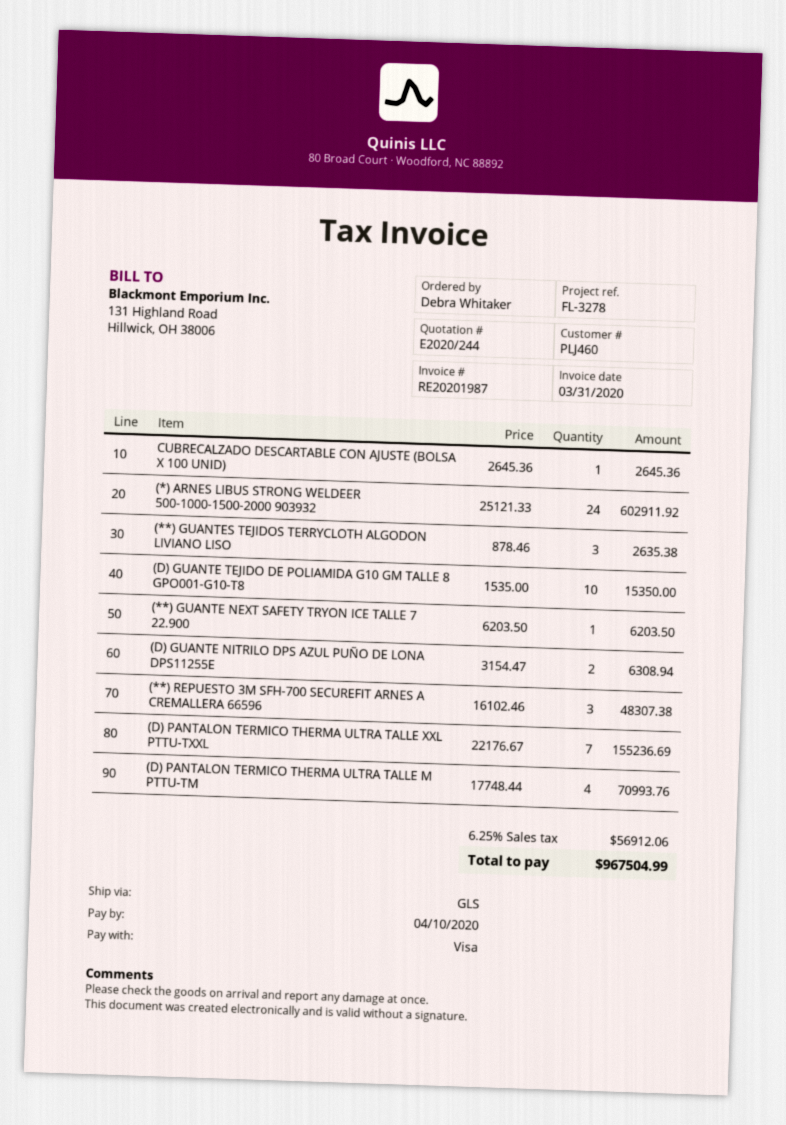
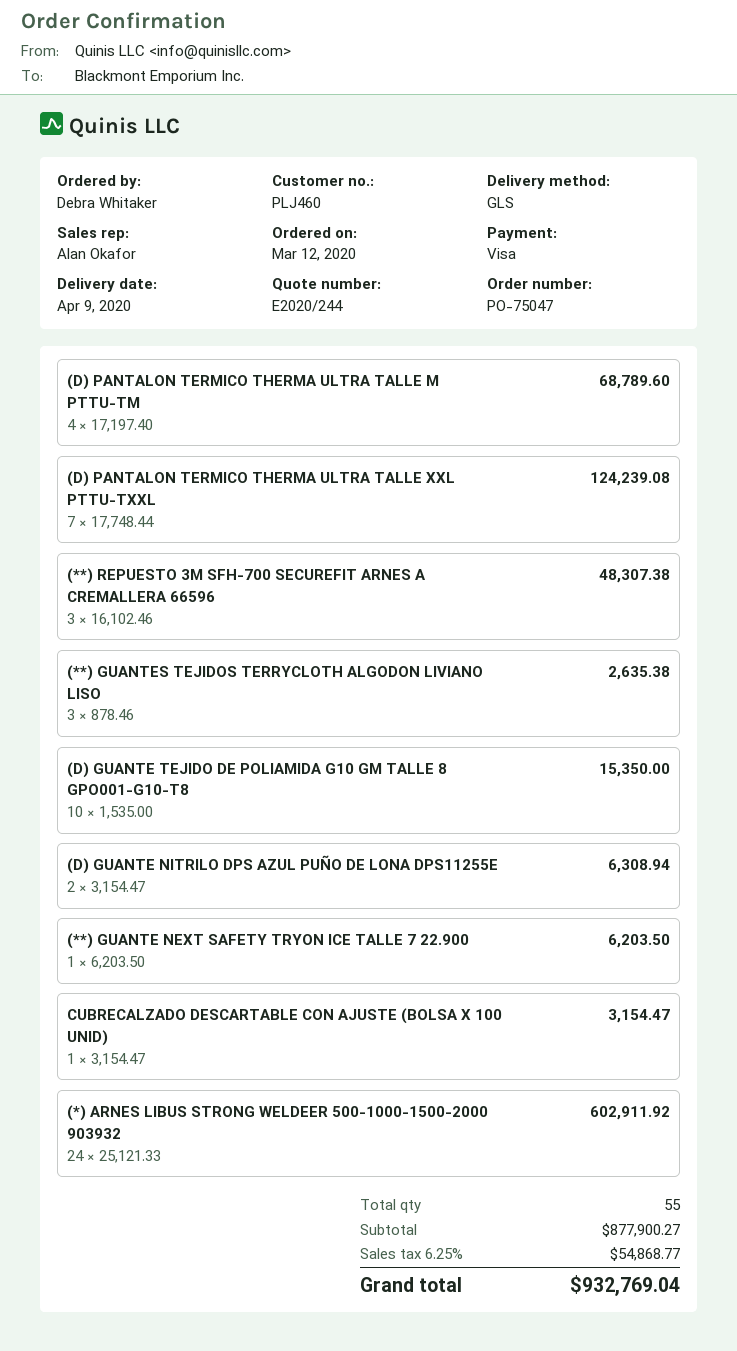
CUBRECALZADO DESCARTABLE CON AJUSTE (BOLSA X 100 UNID): 1 x 2645.36 = 2645.36 -> 1 x 3154.47 = 3154.47
(D) PANTALON TERMICO THERMA ULTRA TALLE XXL PTTU-TXXL: 7 x 22176.67 = 155236.69 -> 7 x 17748.44 = 124239.08
(D) PANTALON TERMICO THERMA ULTRA TALLE M PTTU-TM: 4 x 17748.44 = 70993.76 -> 4 x 17197.40 = 68789.60
tax: 6.25% = 56912.06 -> 6.25% = 54868.77
total: 967504.99 -> 932769.04

